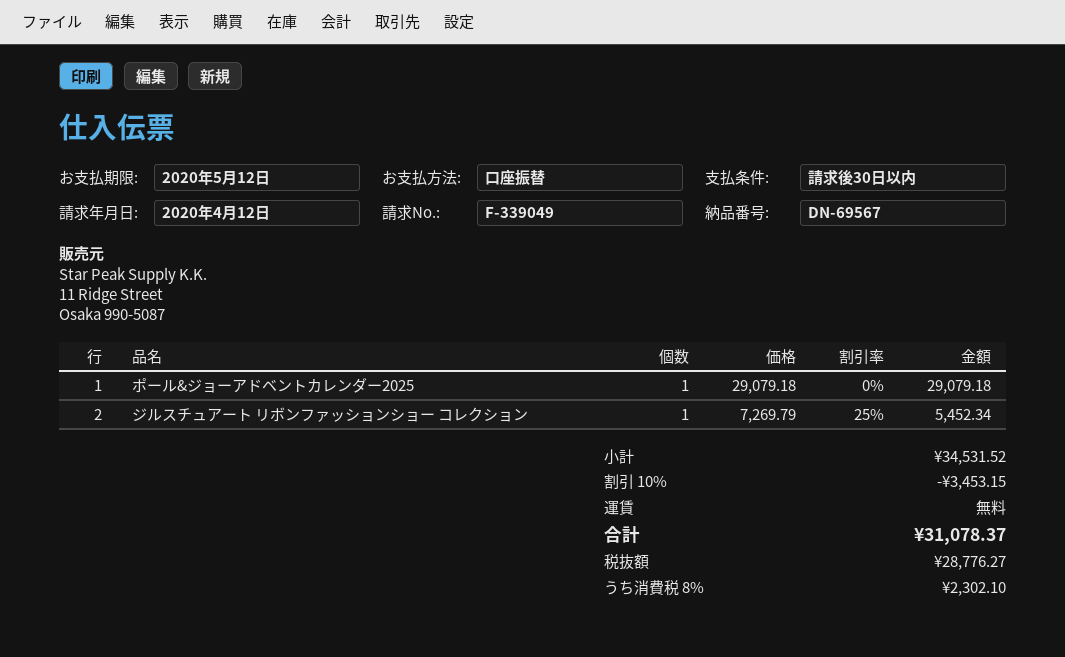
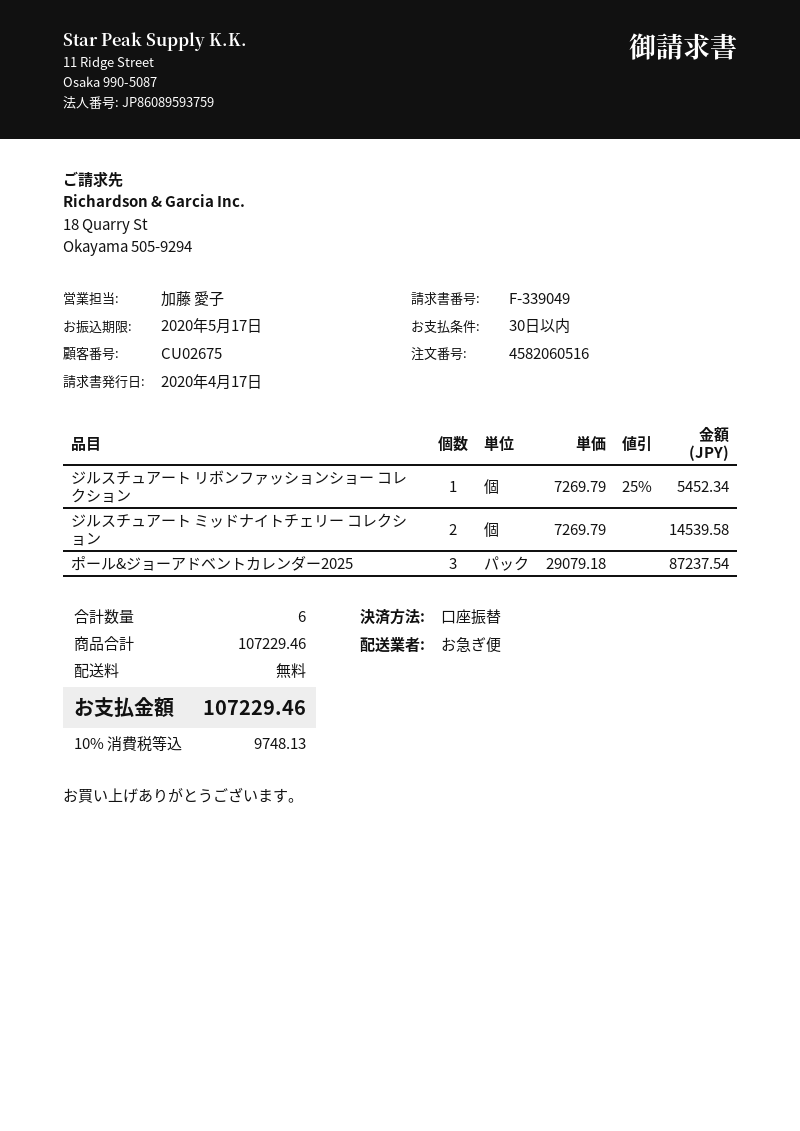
invoice date: 2020-04-12 -> 2020-04-17
due date: 2020-05-12 -> 2020-05-17
ポール&ジョーアドベントカレンダー2025: 1 x 29079.18 = 29079.18 -> 3 x 29079.18 = 87237.54
ジルスチュアート ミッドナイトチェリー コレクション: none -> 2 x 7269.79 = 14539.58
subtotal: 34531.52 -> 107229.46
discount: 10% = 3453.15 -> none
tax: 8% = 2302.10 -> 10% = 9748.13
total: 31078.37 -> 107229.46

